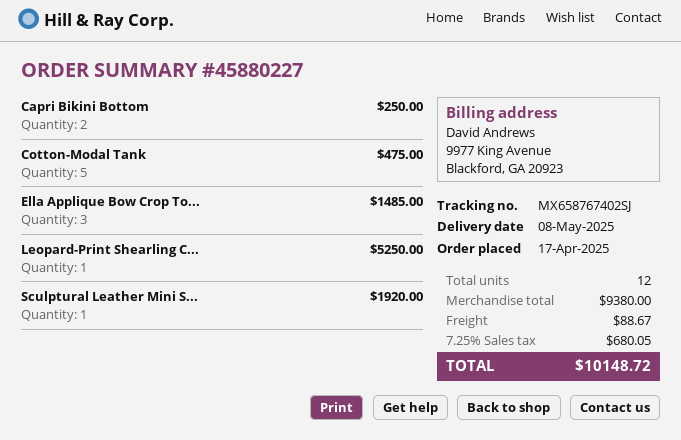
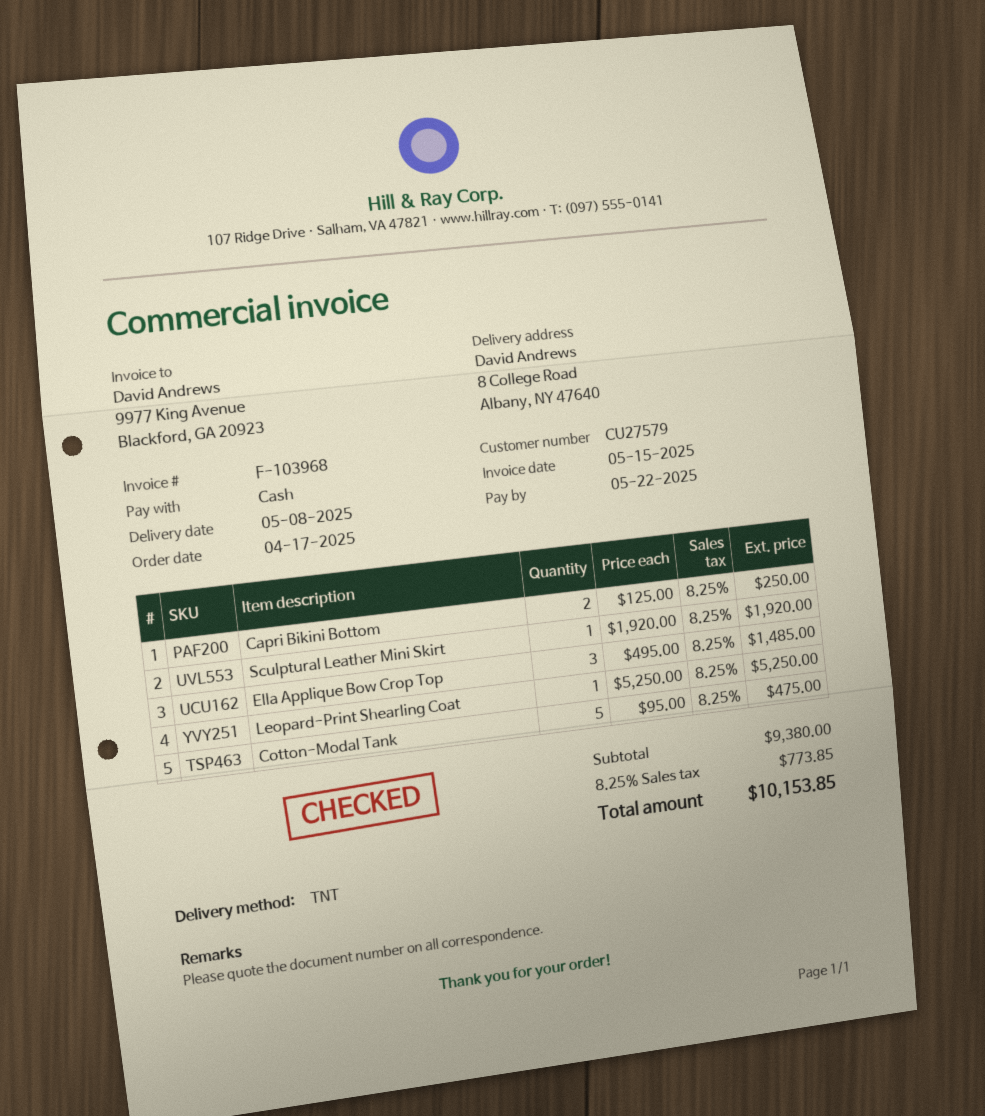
shipping: 88.67 -> none
tax: 7.25% = 680.05 -> 8.25% = 773.85
total: 10148.72 -> 10153.85

